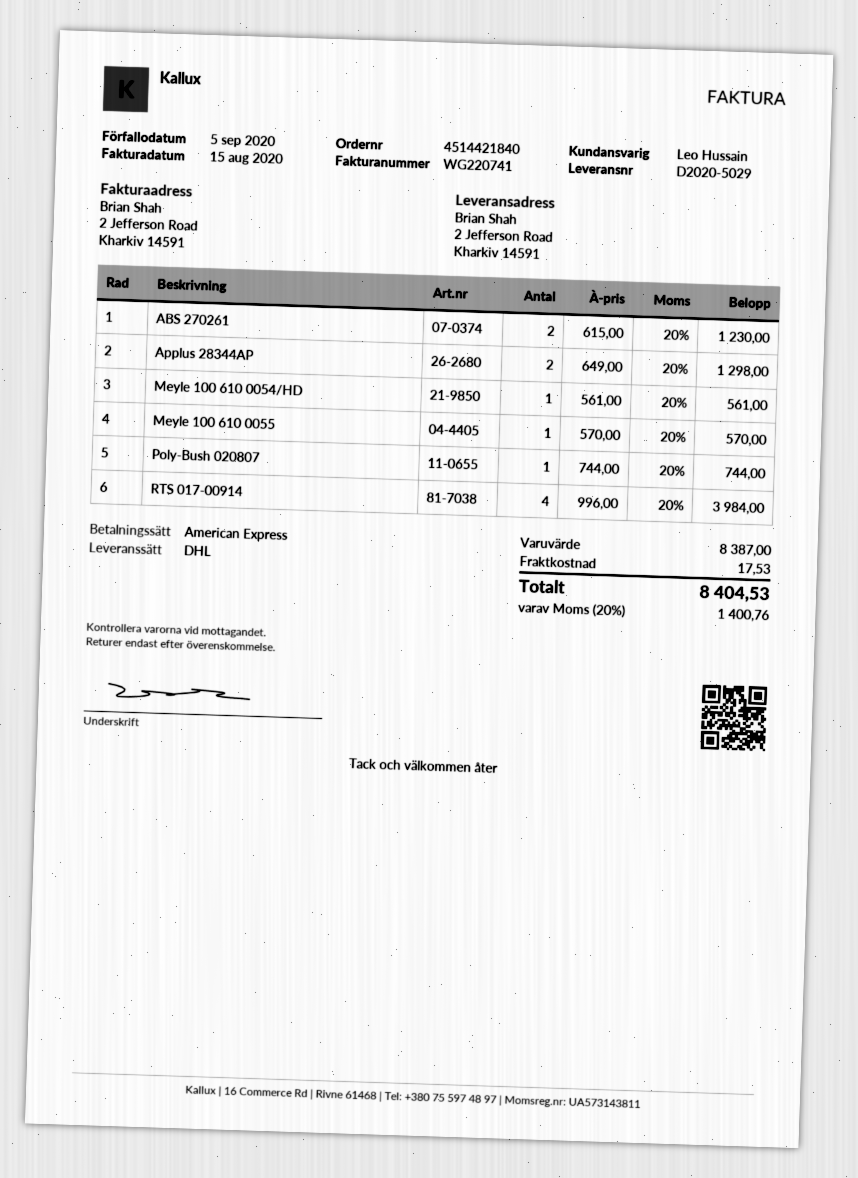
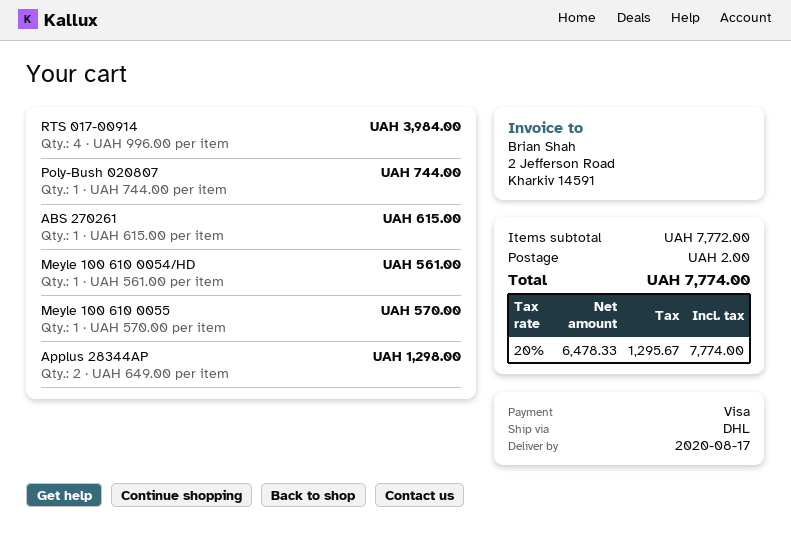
payment method: American Express -> Visa
ABS 270261: 2 x 615.00 = 1230.00 -> 1 x 615.00 = 615.00
subtotal: 8387.00 -> 7772.00
shipping: 17.53 -> 2.00
tax: 20% = 1400.76 -> 20% = 1295.67
total: 8404.53 -> 7774.00

